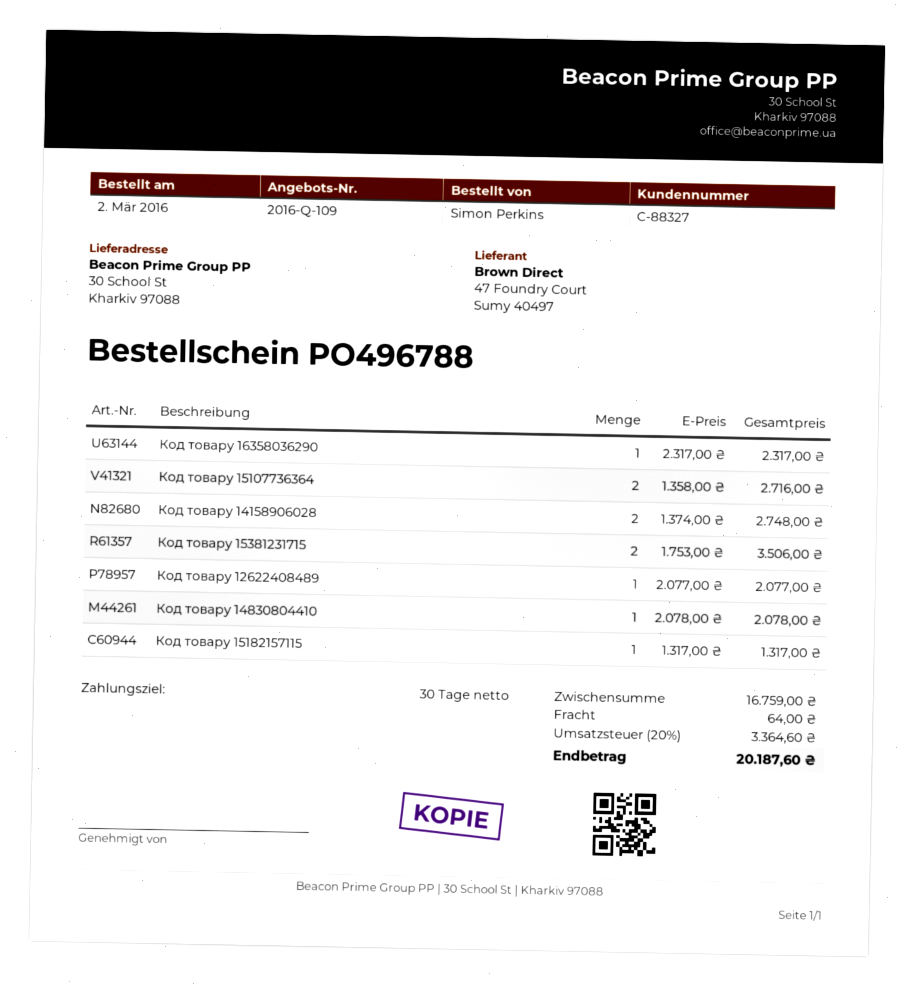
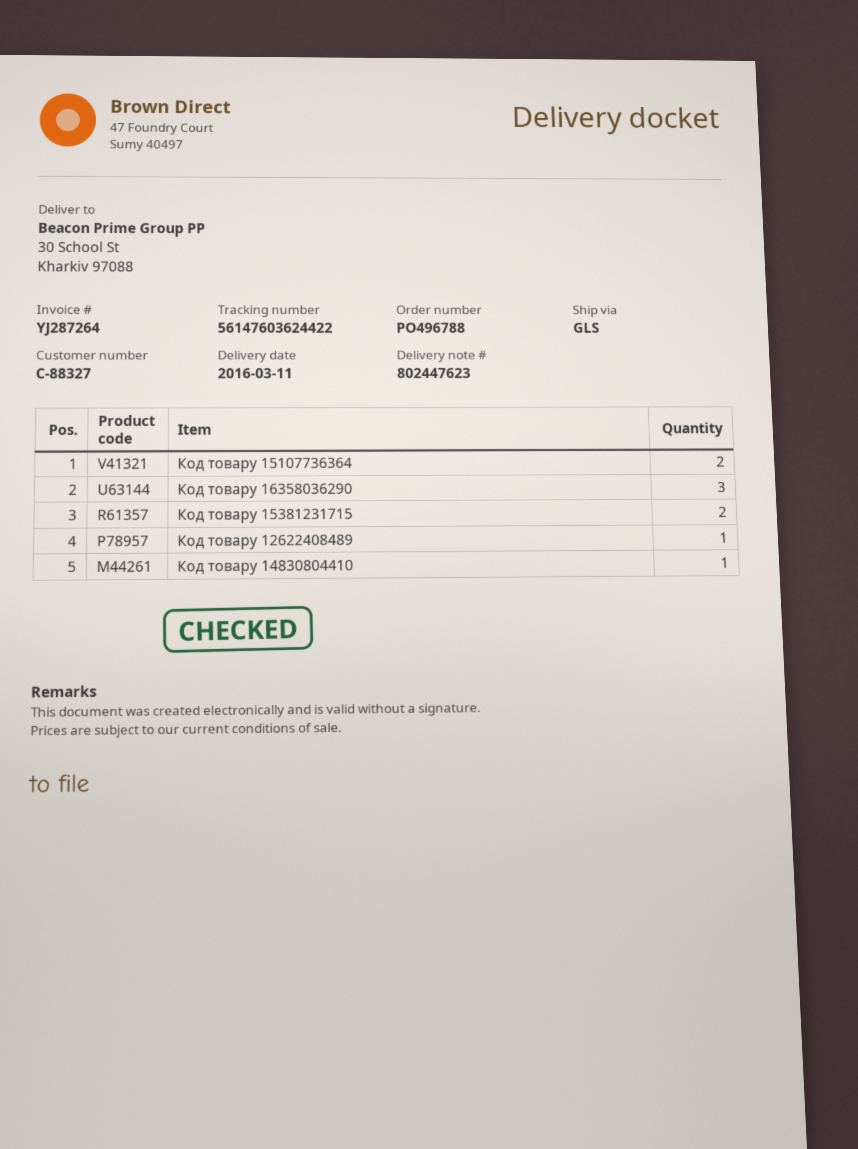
Код товару 16358036290: 1 -> 3
Код товару 14158906028: 2 -> none
Код товару 15182157115: 1 -> none

